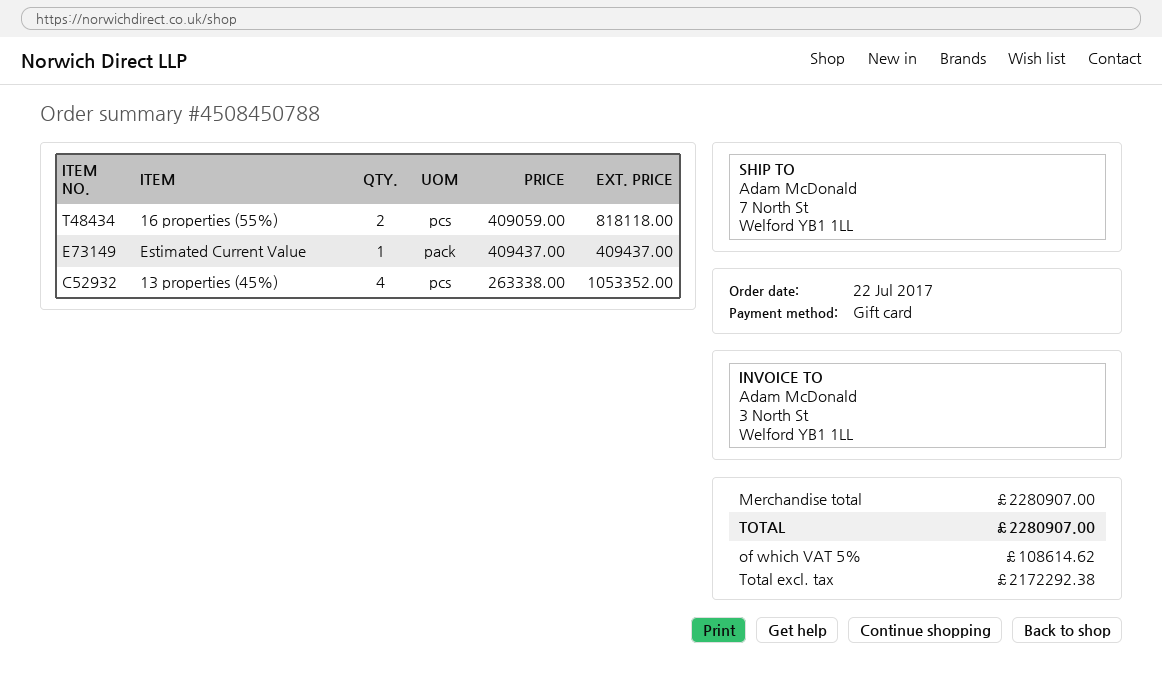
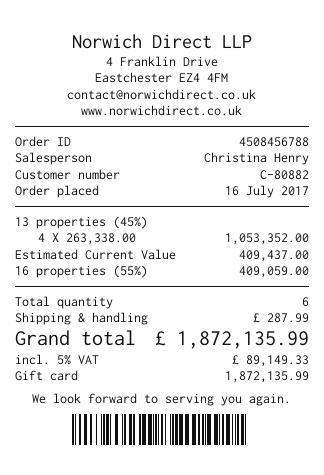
order number: 4508450788 -> 4508456788
order date: 2017-07-22 -> 2017-07-16
16 properties (55%): 2 x 409059.00 = 818118.00 -> 1 x 409059.00 = 409059.00
shipping: none -> 287.99
tax: 5% = 108614.62 -> 5% = 89149.33
total: 2280907.00 -> 1872135.99

